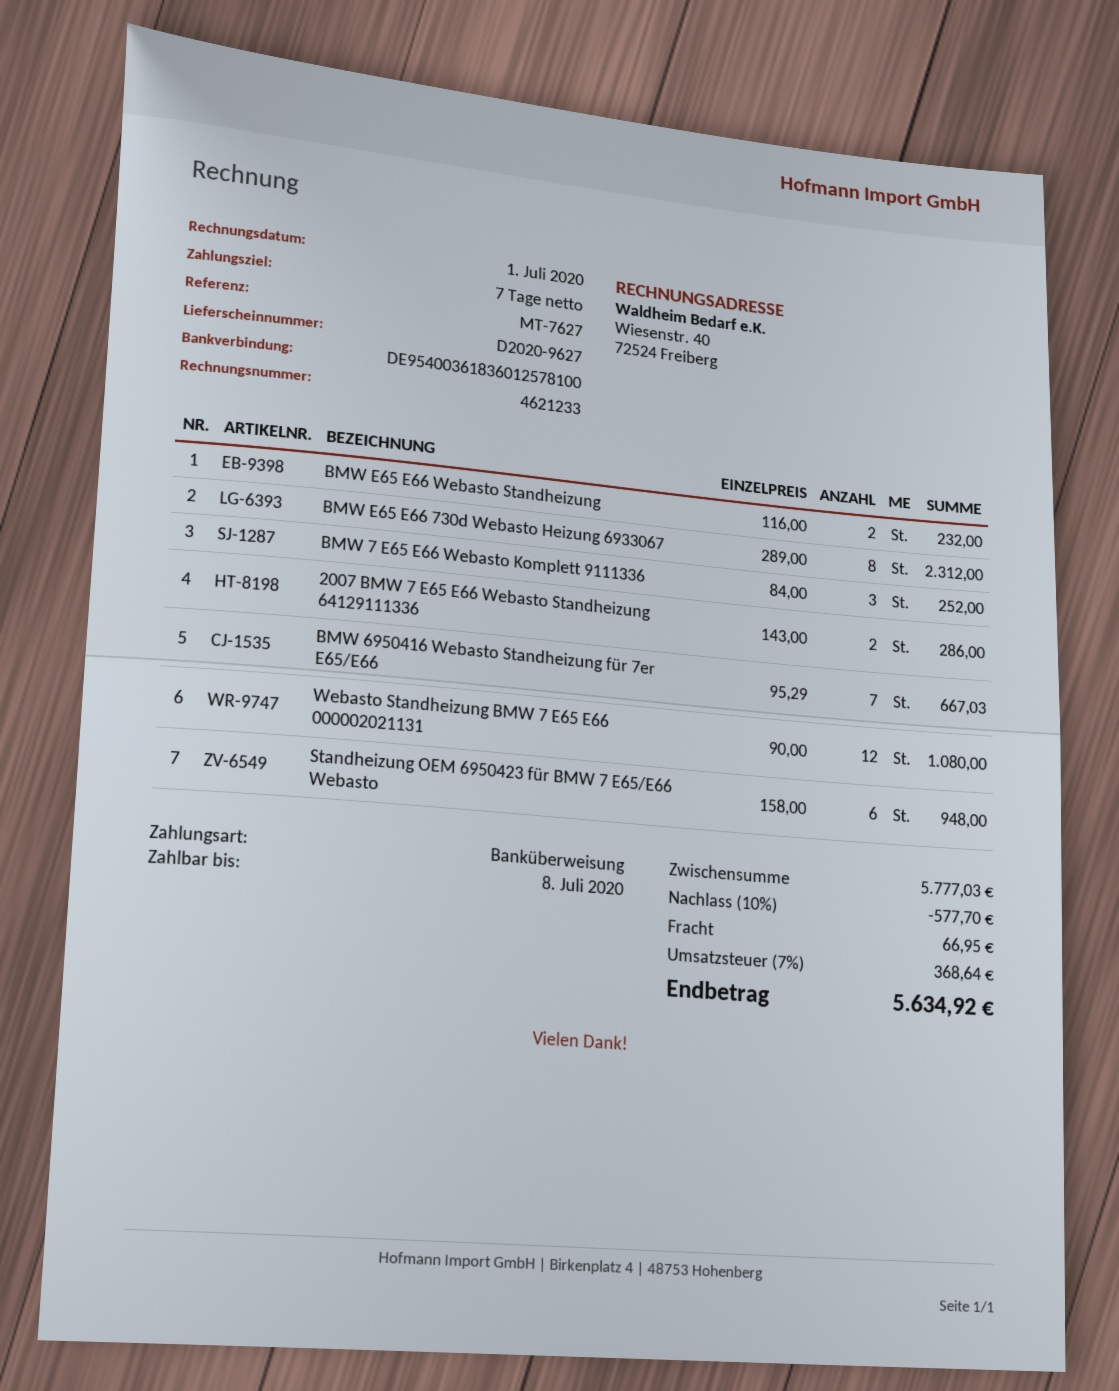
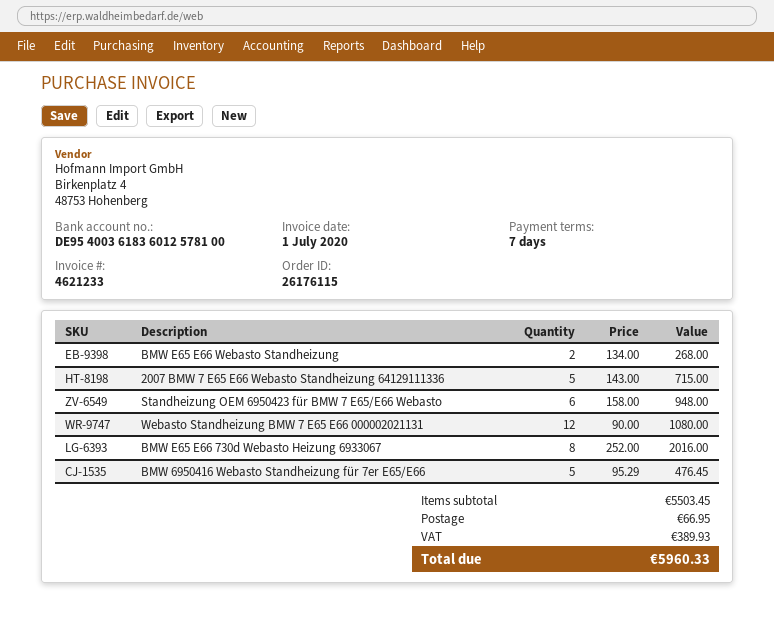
BMW E65 E66 Webasto Standheizung: 2 x 116.00 = 232.00 -> 2 x 134.00 = 268.00
BMW E65 E66 730d Webasto Heizung 6933067: 8 x 289.00 = 2312.00 -> 8 x 252.00 = 2016.00
BMW 7 E65 E66 Webasto Komplett 9111336: 3 x 84.00 = 252.00 -> none
2007 BMW 7 E65 E66 Webasto Standheizung 64129111336: 2 x 143.00 = 286.00 -> 5 x 143.00 = 715.00
BMW 6950416 Webasto Standheizung für 7er E65/E66: 7 x 95.29 = 667.03 -> 5 x 95.29 = 476.45
subtotal: 5777.03 -> 5503.45
discount: 10% = 577.70 -> none
tax: 368.64 -> 389.93
total: 5634.92 -> 5960.33

